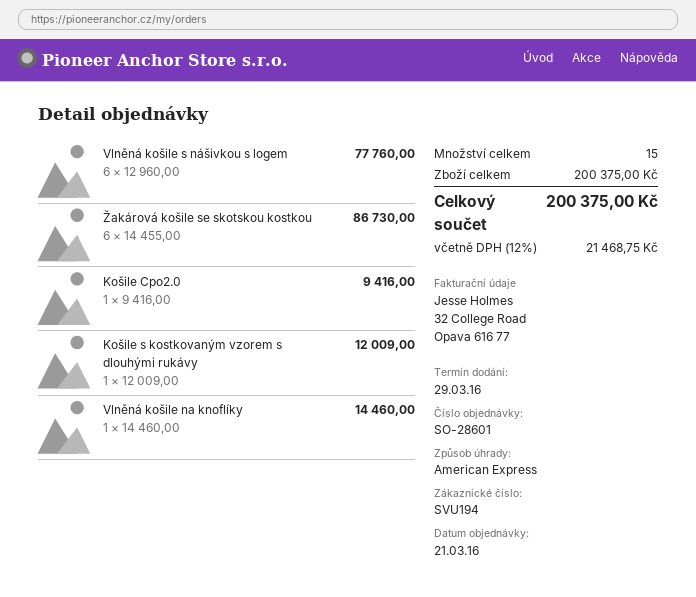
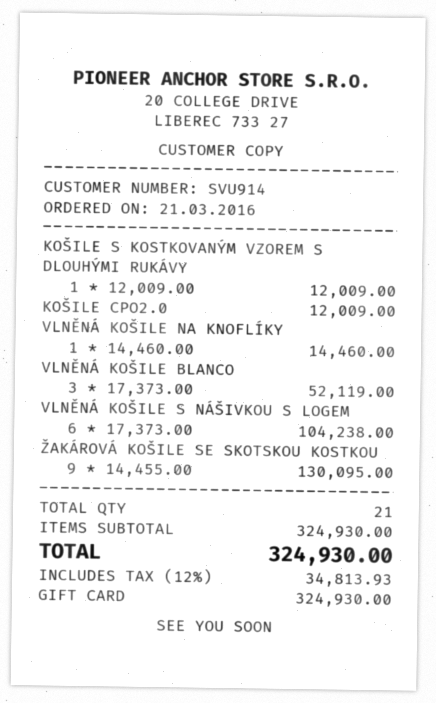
customer number: SVU194 -> SVU914
payment method: American Express -> gift card
Vlněná košile s nášivkou s logem: 6 x 12960.00 = 77760.00 -> 6 x 17373.00 = 104238.00
Žakárová košile se skotskou kostkou: 6 x 14455.00 = 86730.00 -> 9 x 14455.00 = 130095.00
Košile Cpo2.0: 1 x 9416.00 = 9416.00 -> 1 x 12009.00 = 12009.00
VLNĚNÁ KOŠILE BLANCO: none -> 3 x 17373.00 = 52119.00
total quantity: 15 -> 21
subtotal: 200375.00 -> 324930.00
tax: 12% = 21468.75 -> 12% = 34813.93
total: 200375.00 -> 324930.00

